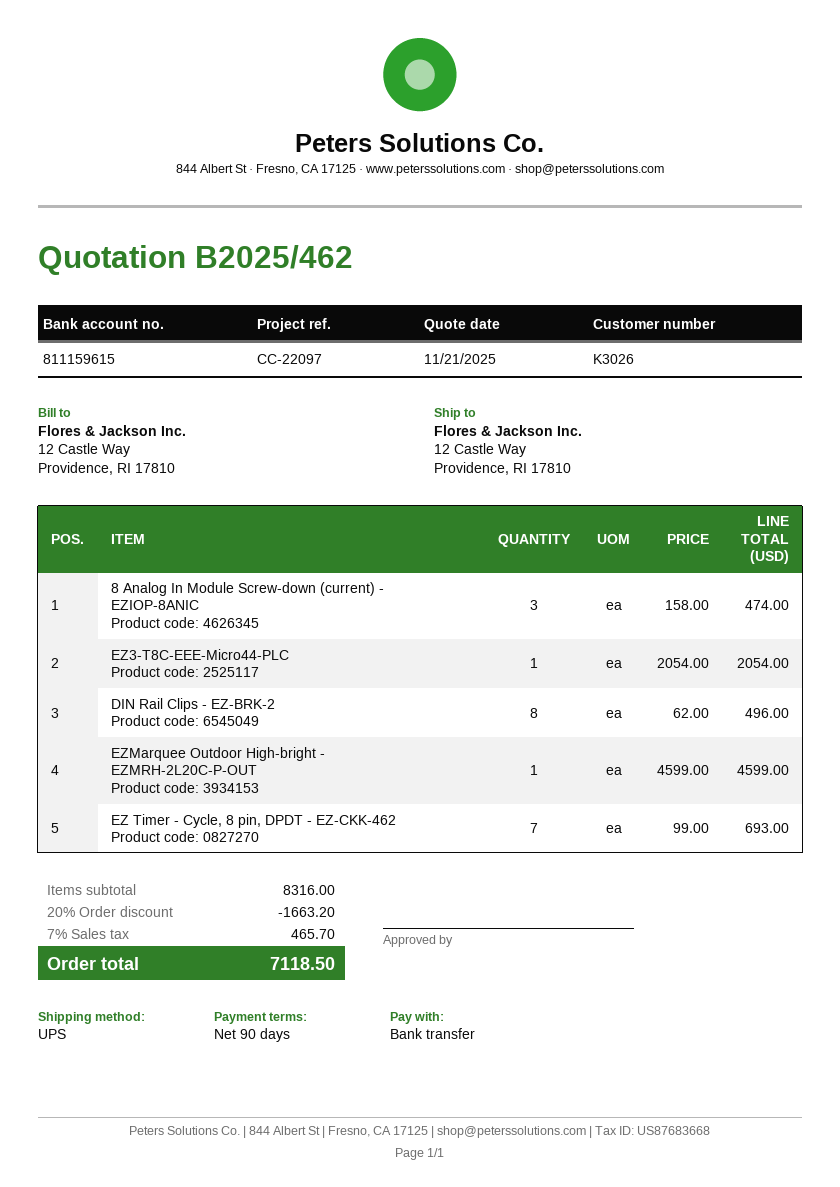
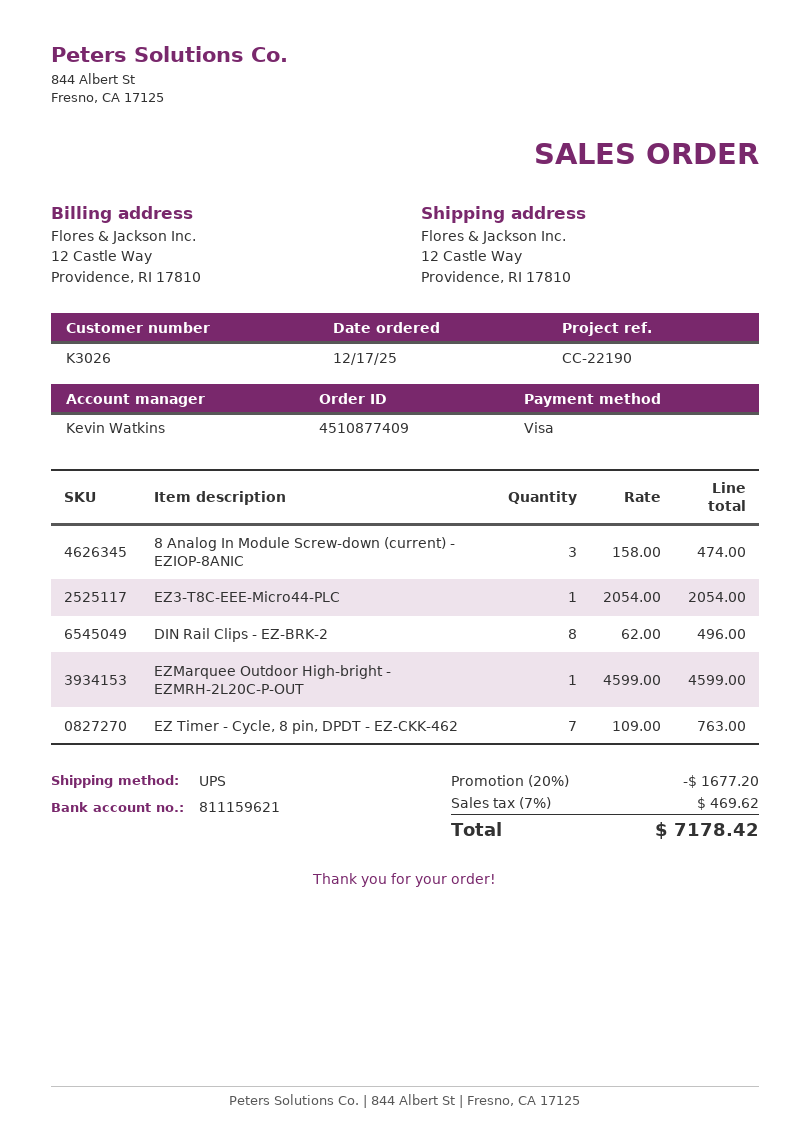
reference: CC-22097 -> CC-22190
payment method: bank transfer -> Visa
bank account: 811159615 -> 811159621
EZ Timer - Cycle, 8 pin, DPDT - EZ-CKK-462: 7 x 99.00 = 693.00 -> 7 x 109.00 = 763.00
discount: 20% = 1663.20 -> 20% = 1677.20
tax: 7% = 465.70 -> 7% = 469.62
total: 7118.50 -> 7178.42

